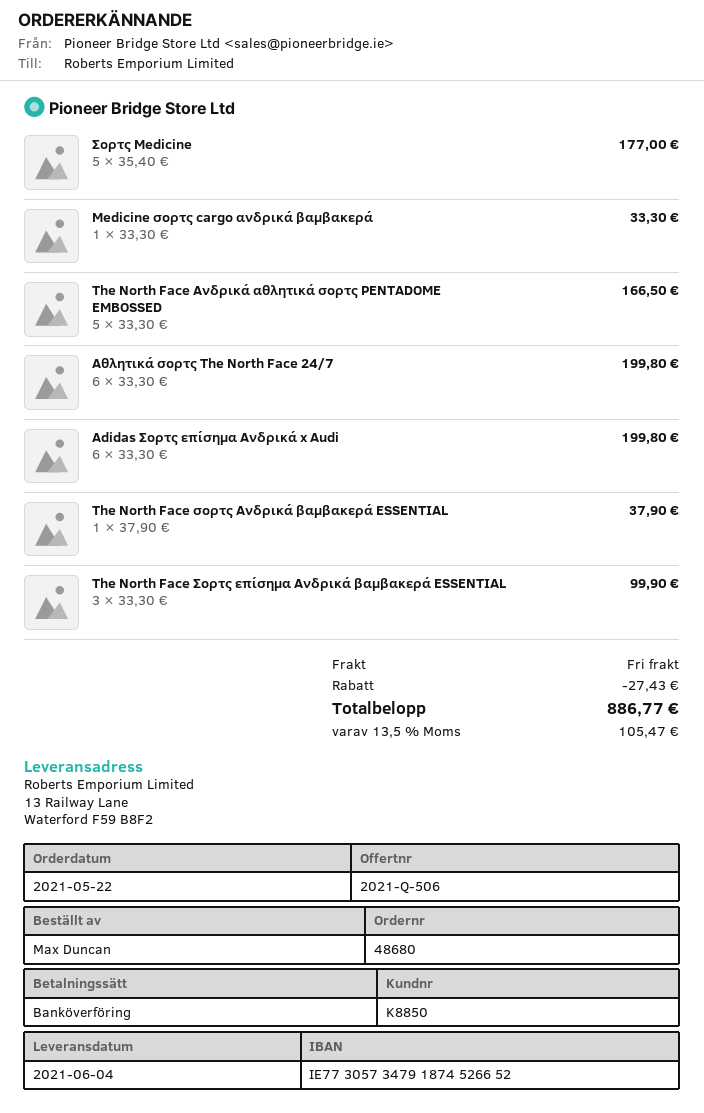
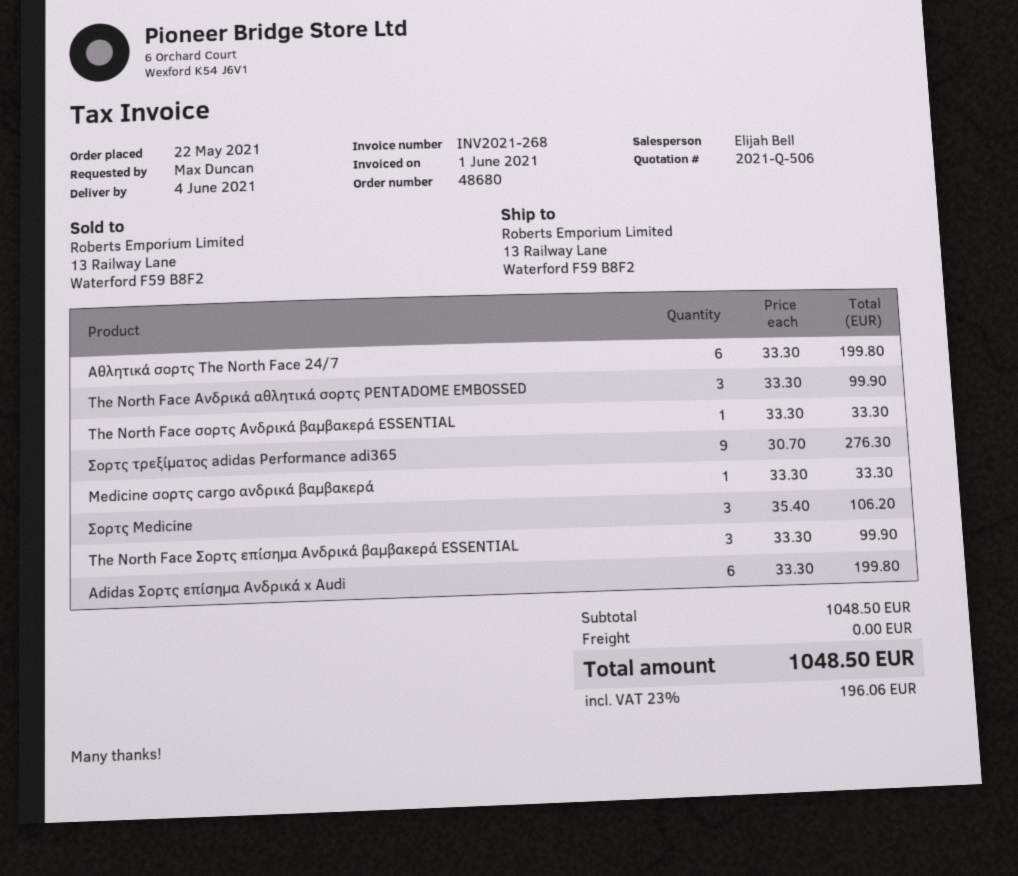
Σορτς Medicine: 5 x 35.40 = 177.00 -> 3 x 35.40 = 106.20
The North Face Ανδρικά αθλητικά σορτς PENTADOME EMBOSSED: 5 x 33.30 = 166.50 -> 3 x 33.30 = 99.90
The North Face σορτς Ανδρικά βαμβακερά ESSENTIAL: 1 x 37.90 = 37.90 -> 1 x 33.30 = 33.30
Σορτς τρεξίματος adidas Performance adi365: none -> 9 x 30.70 = 276.30
discount: 27.43 -> none
tax: 13.5% = 105.47 -> 23% = 196.06
total: 886.77 -> 1048.50

